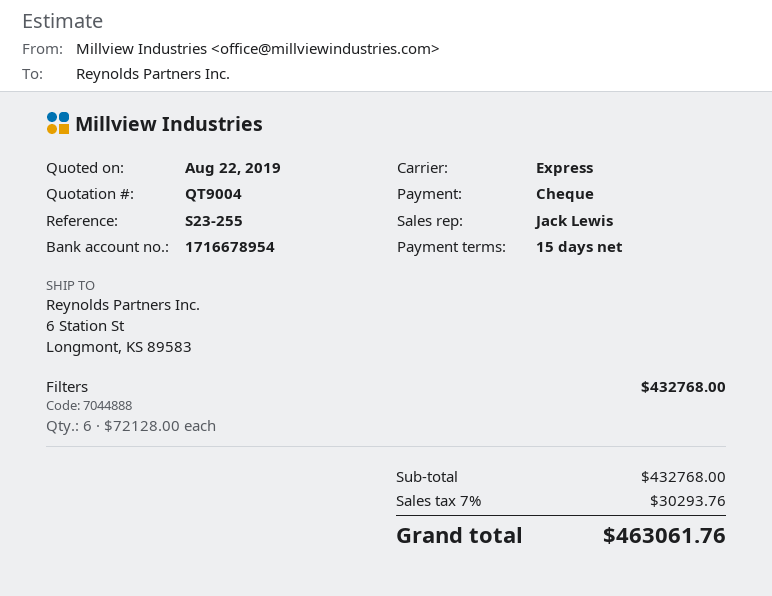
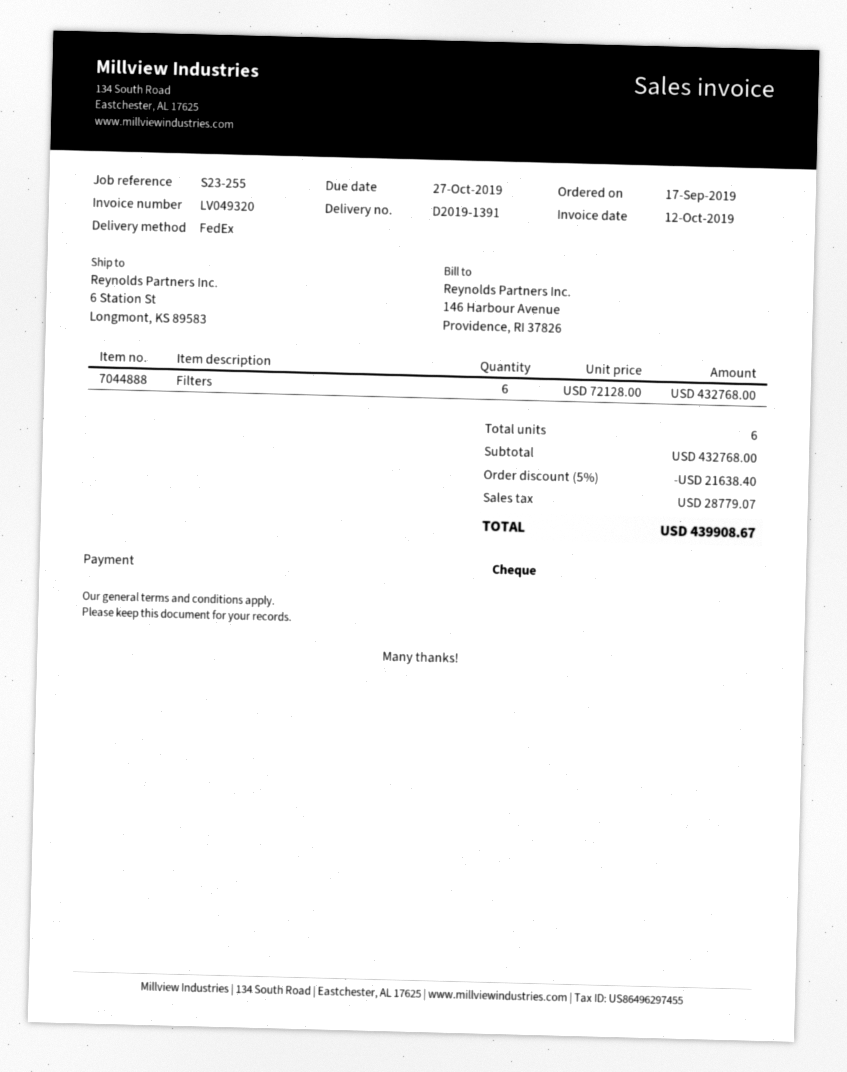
shipping method: express -> FedEx
discount: none -> 5% = 21638.40
tax: 30293.76 -> 28779.07
total: 463061.76 -> 439908.67

